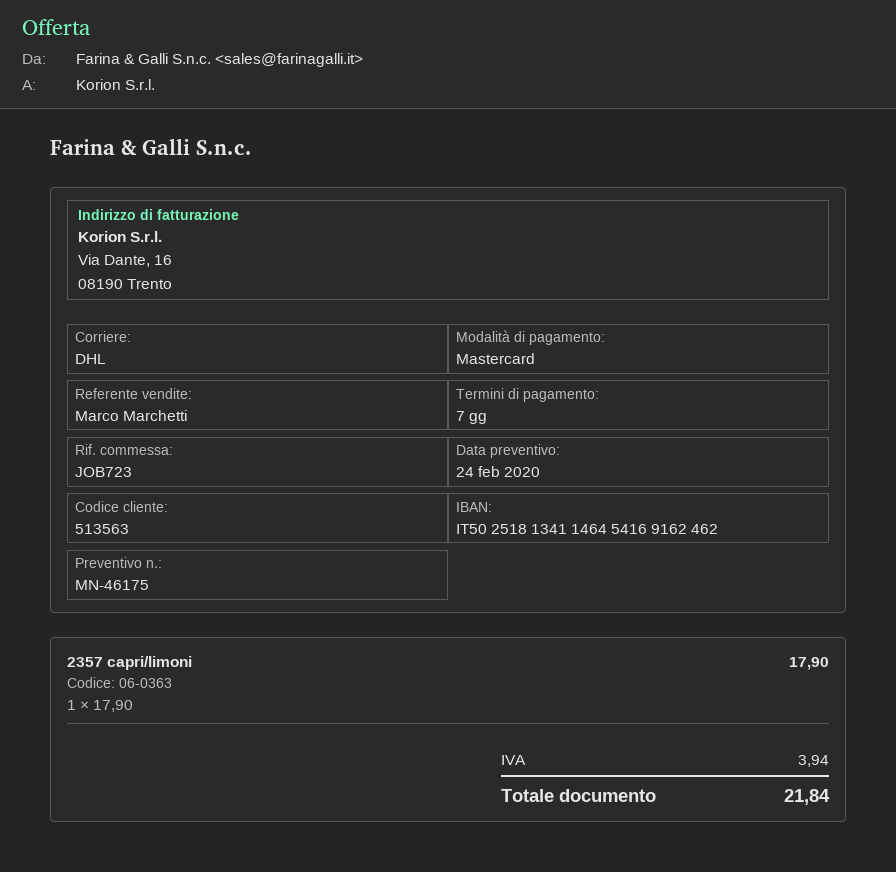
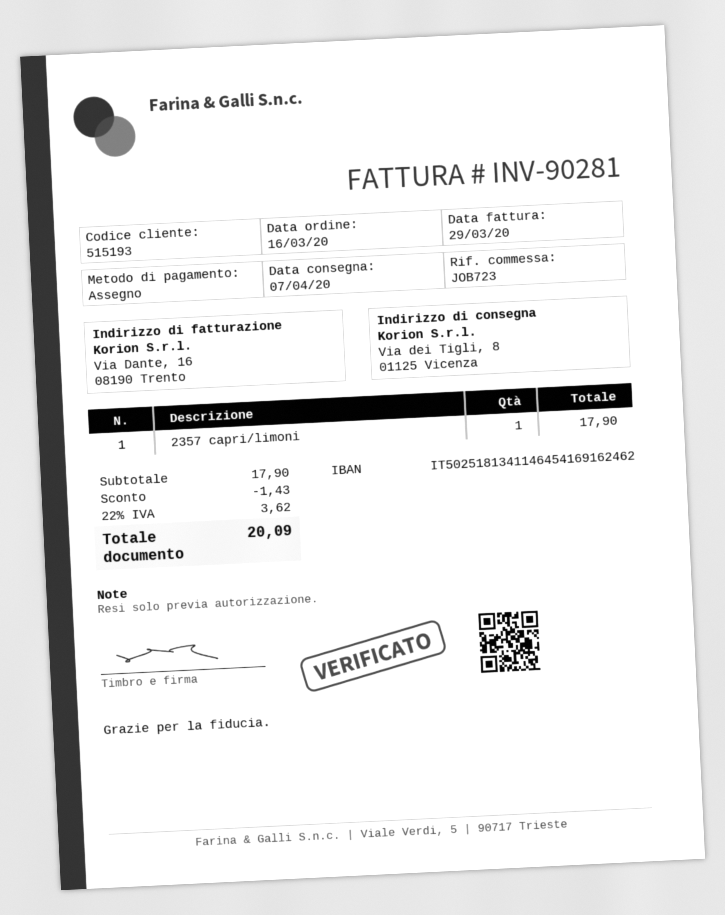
customer number: 513563 -> 515193
payment method: Mastercard -> cheque
discount: none -> 1.43
tax: 3.94 -> 3.62
total: 21.84 -> 20.09

